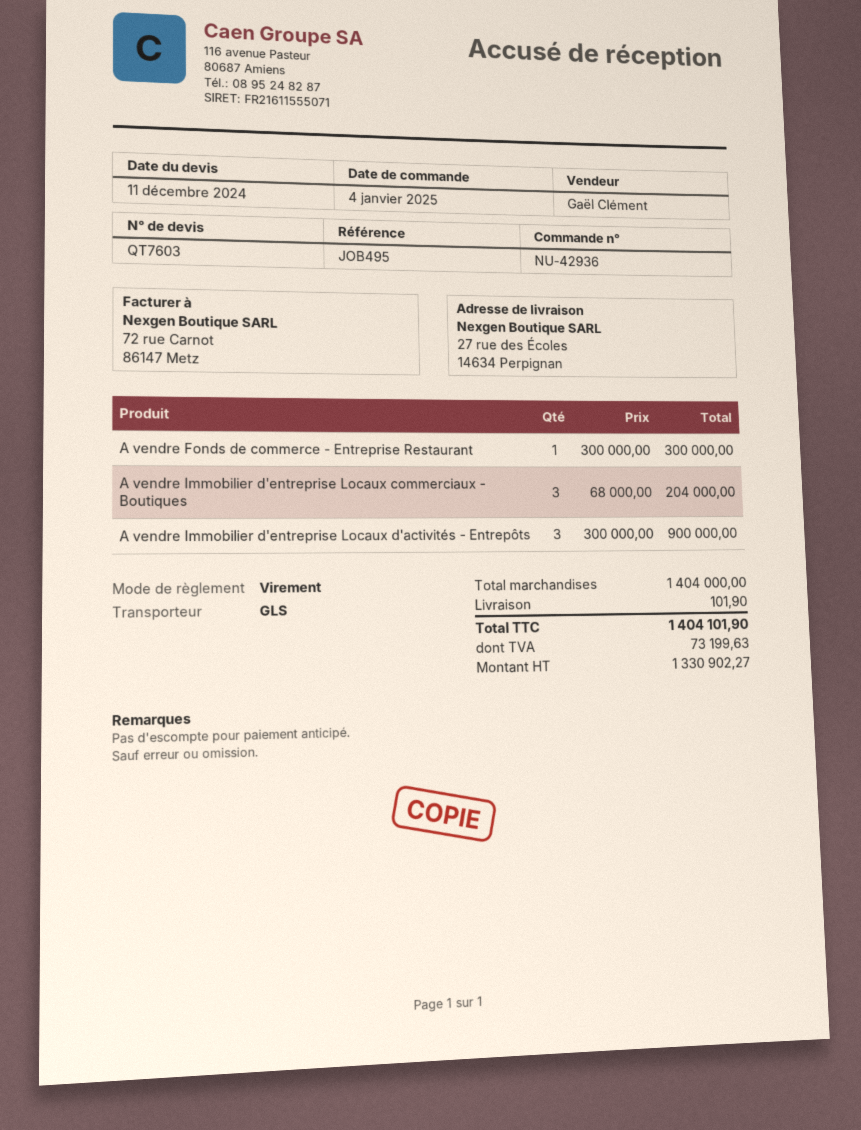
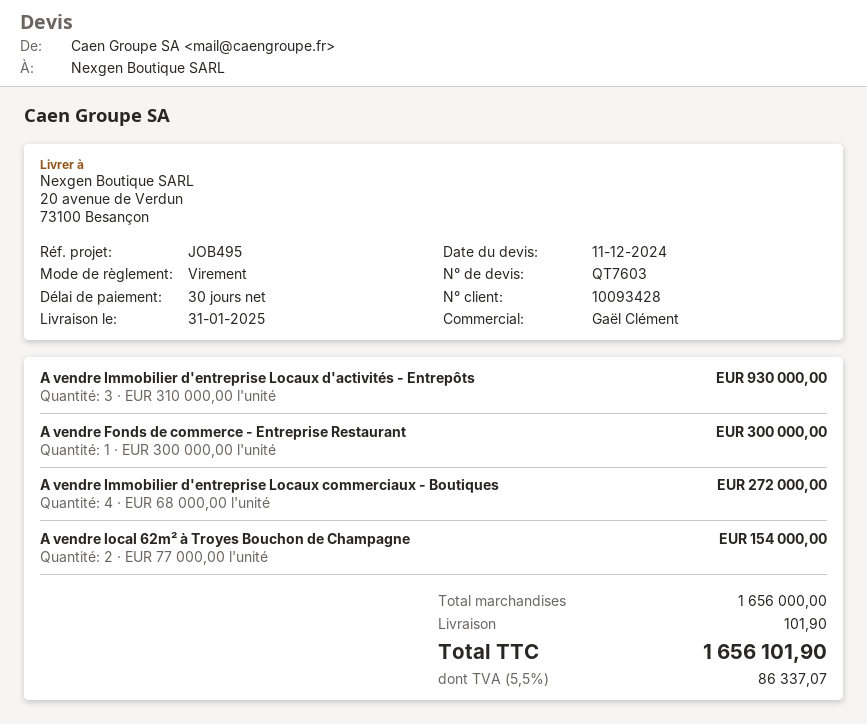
ship to: 27 rue des Écoles, 14634 Perpignan -> 20 avenue de Verdun, 73100 Besançon
A vendre Immobilier d'entreprise Locaux commerciaux - Boutiques: 3 x 68000.00 = 204000.00 -> 4 x 68000.00 = 272000.00
A vendre Immobilier d'entreprise Locaux d'activités - Entrepôts: 3 x 300000.00 = 900000.00 -> 3 x 310000.00 = 930000.00
A vendre local 62m² à Troyes Bouchon de Champagne: none -> 2 x 77000.00 = 154000.00
subtotal: 1404000.00 -> 1656000.00
tax: 73199.63 -> 86337.07
total: 1404101.90 -> 1656101.90

